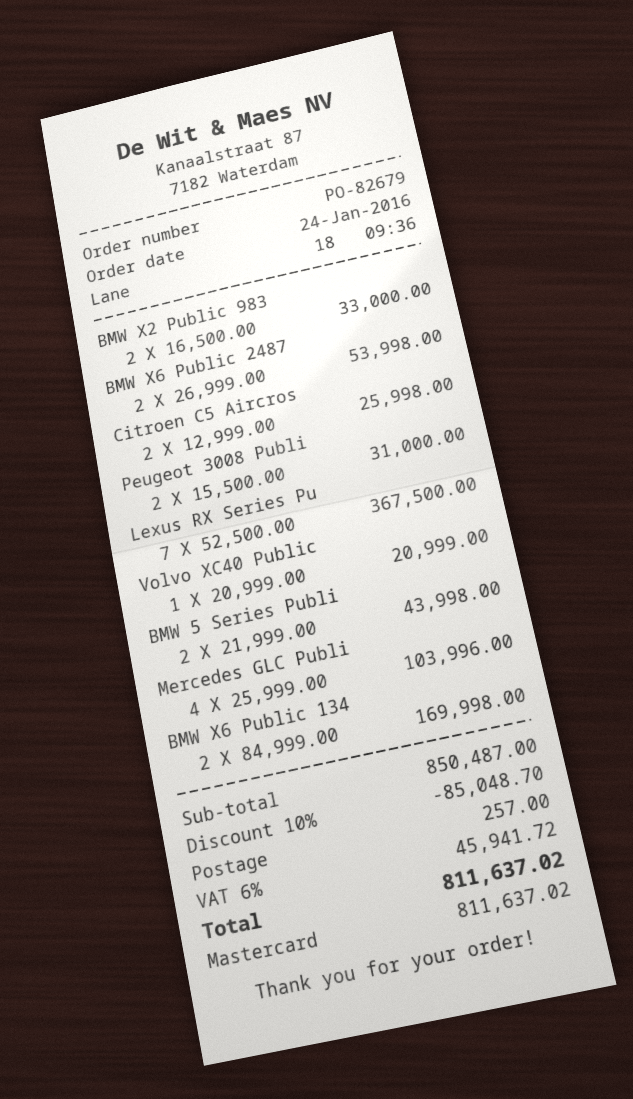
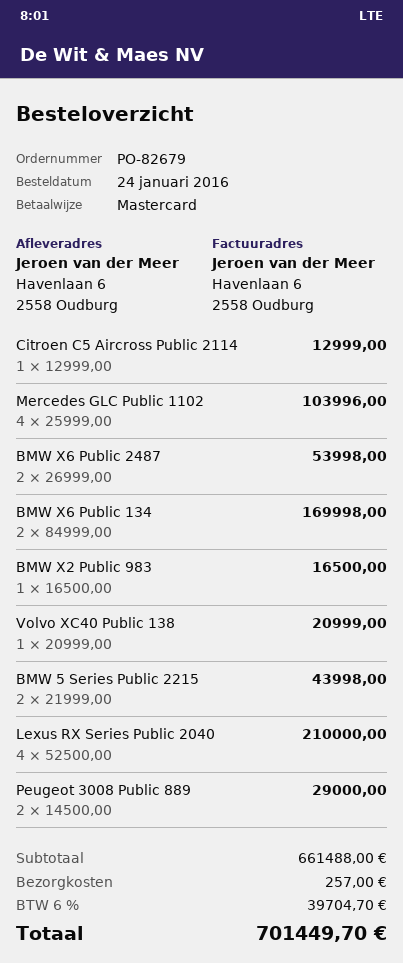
BMW X2 Public 983: 2 x 16500.00 = 33000.00 -> 1 x 16500.00 = 16500.00
Citroen C5 Aircros: 2 x 12999.00 = 25998.00 -> 1 x 12999.00 = 12999.00
Peugeot 3008 Publi: 2 x 15500.00 = 31000.00 -> 2 x 14500.00 = 29000.00
Lexus RX Series Pu: 7 x 52500.00 = 367500.00 -> 4 x 52500.00 = 210000.00
subtotal: 850487.00 -> 661488.00
discount: 10% = 85048.70 -> none
tax: 6% = 45941.72 -> 6% = 39704.70
total: 811637.02 -> 701449.70

